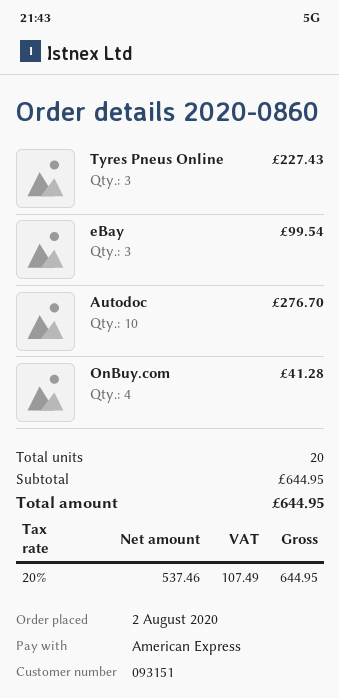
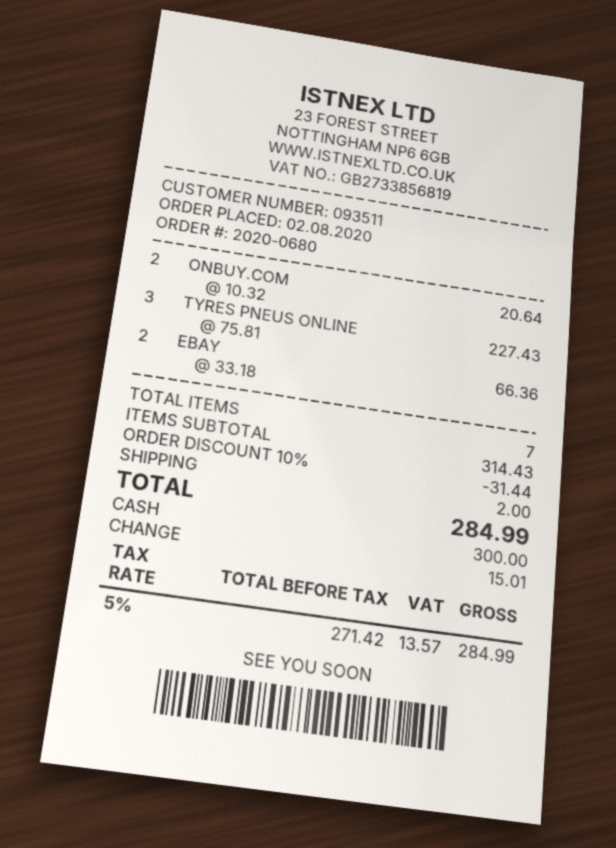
order number: 2020-0860 -> 2020-0680
customer number: 093151 -> 093511
payment method: American Express -> cash
eBay: 3 for 99.54 -> 2 for 66.36
Autodoc: 10 for 276.70 -> none
OnBuy.com: 4 for 41.28 -> 2 for 20.64
total quantity: 20 -> 7
subtotal: 644.95 -> 314.43
discount: none -> 10% = 31.44
shipping: none -> 2.00
net: 537.46 -> 271.42
tax: 20% = 107.49 -> 5% = 13.57
total: 644.95 -> 284.99

